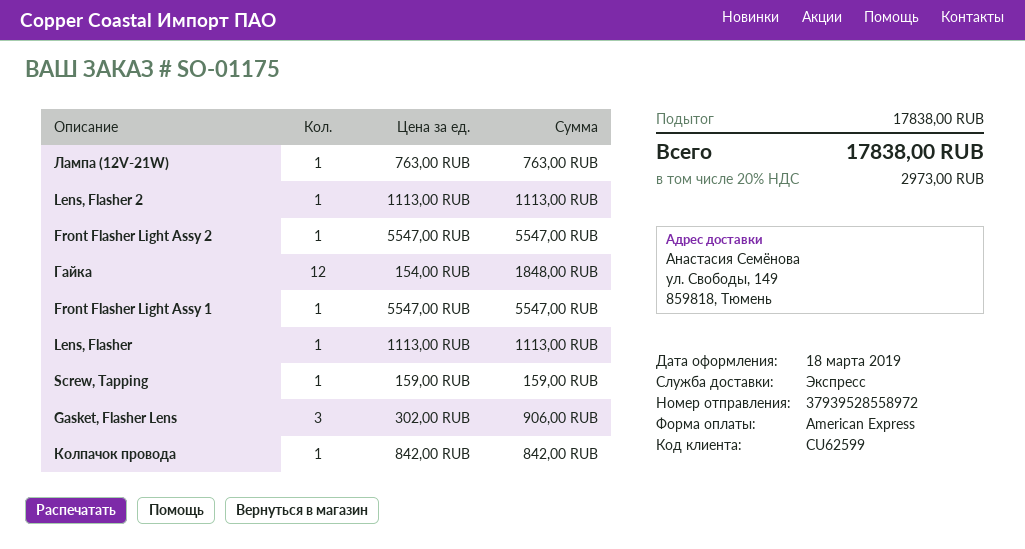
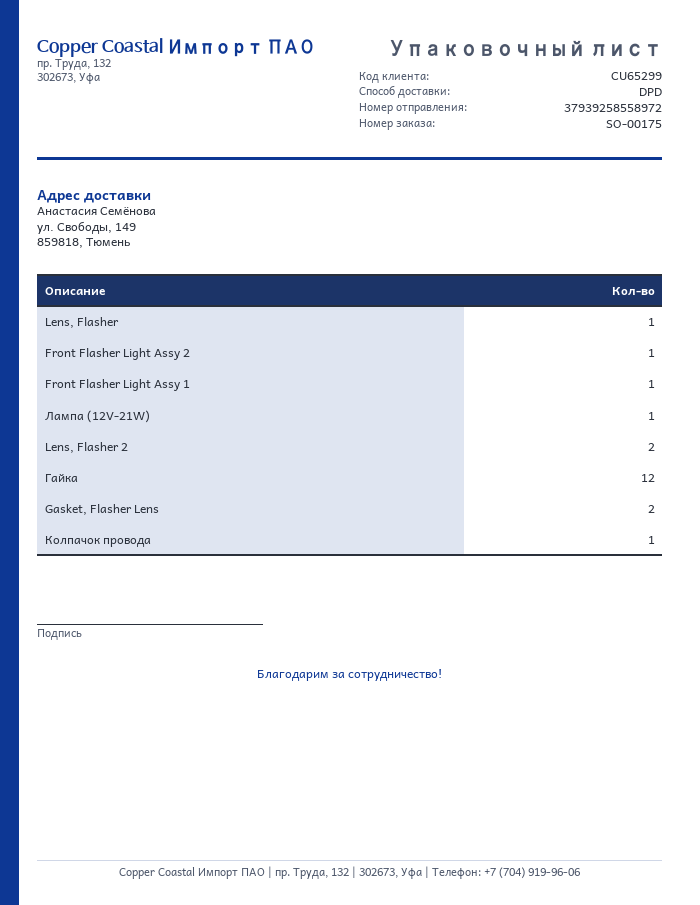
order number: SO-01175 -> SO-00175
customer number: CU62599 -> CU65299
shipping method: express -> DPD
tracking number: 37939528558972 -> 37939258558972
Lens, Flasher 2: 1 -> 2
Screw, Tapping: 1 -> none
Gasket, Flasher Lens: 3 -> 2

